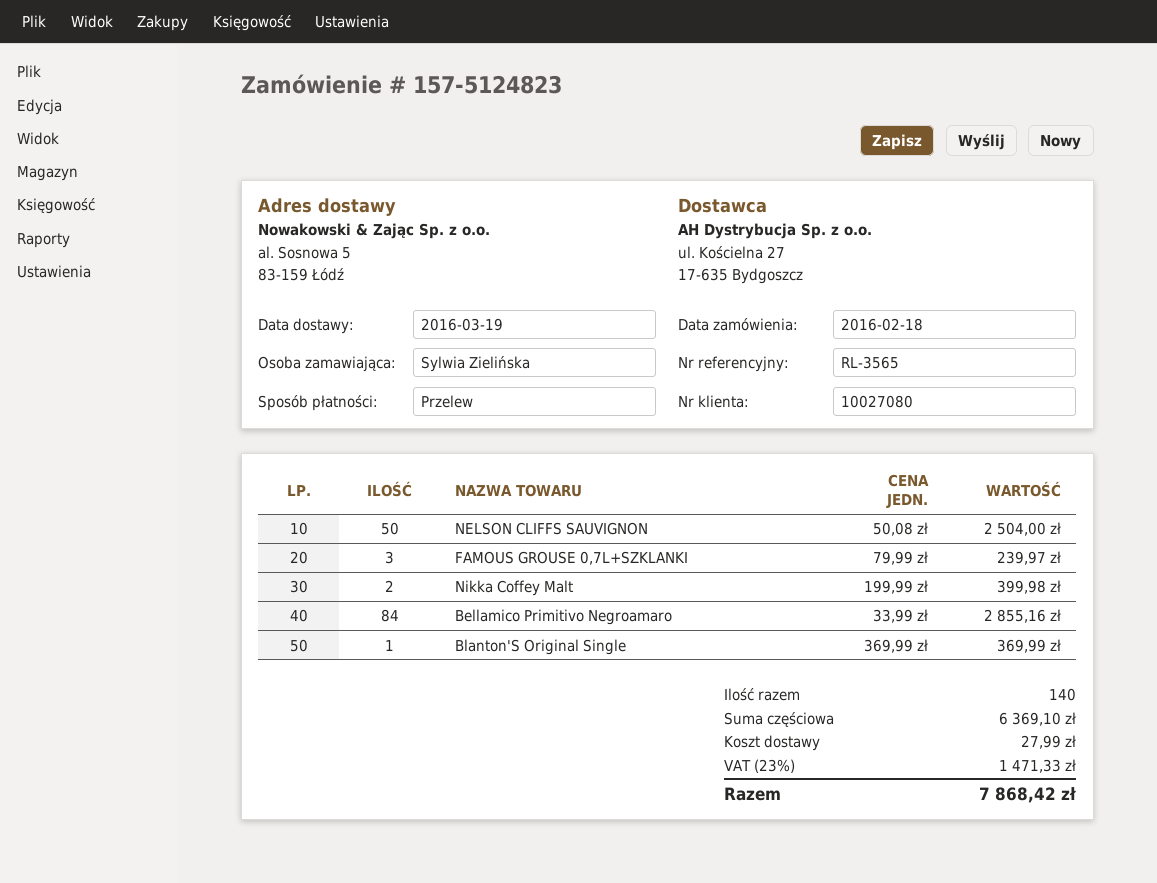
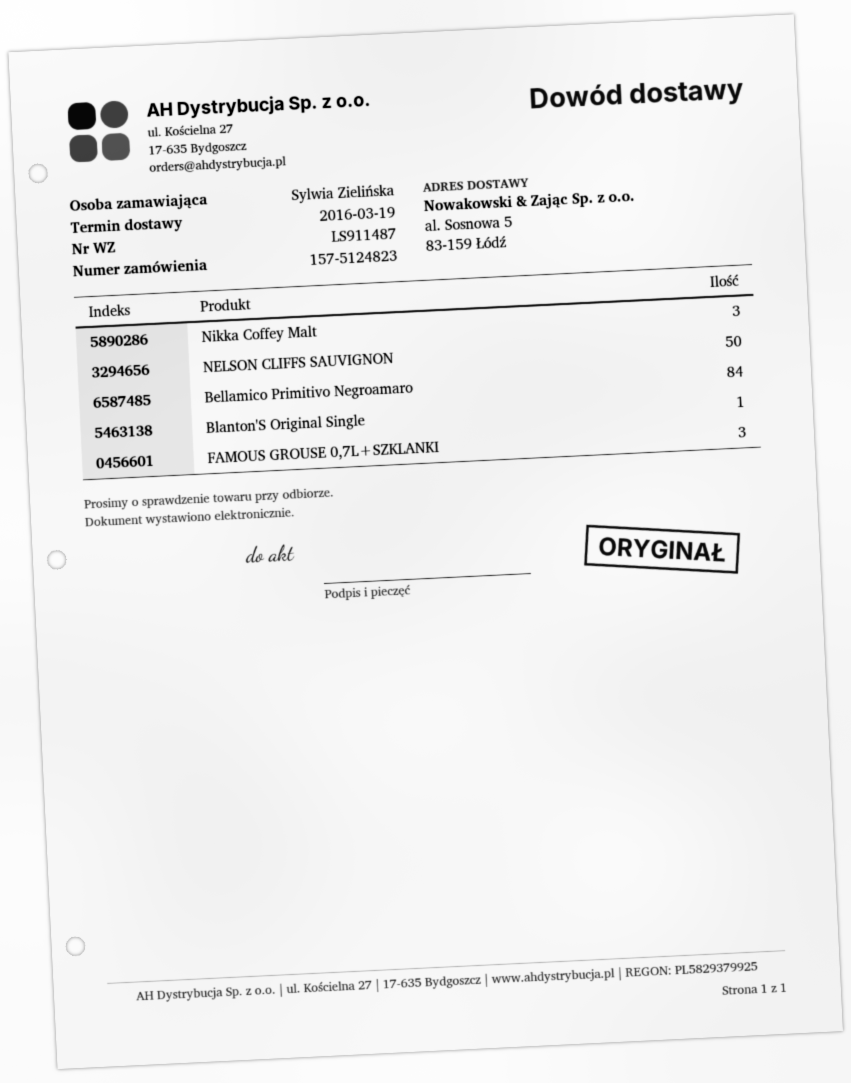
Nikka Coffey Malt: 2 -> 3

